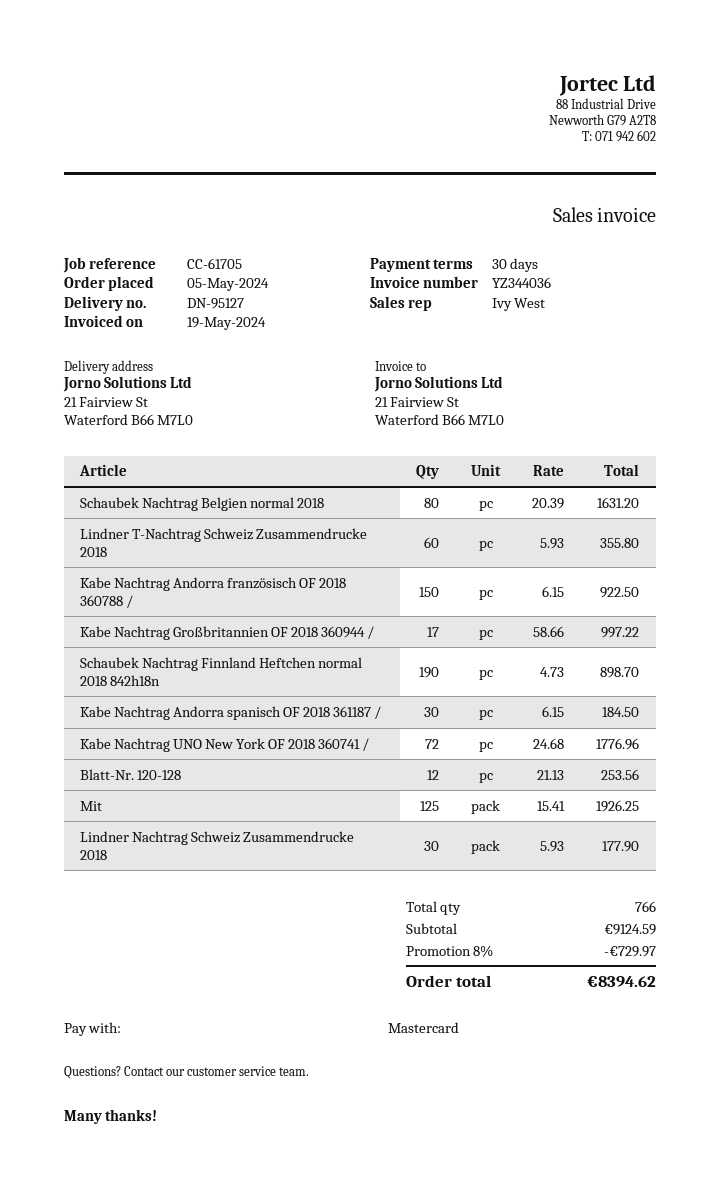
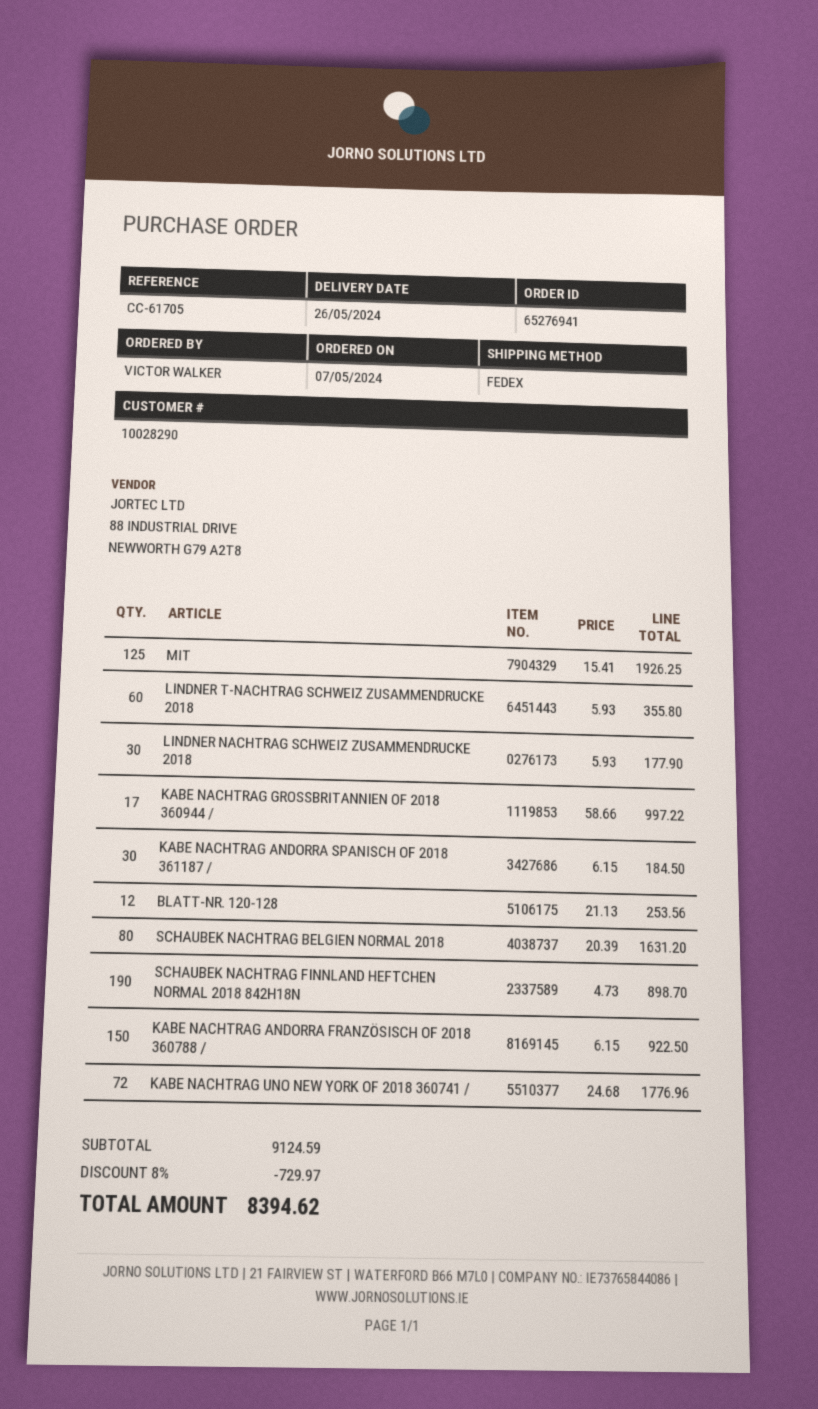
order date: 2024-05-05 -> 2024-05-07

